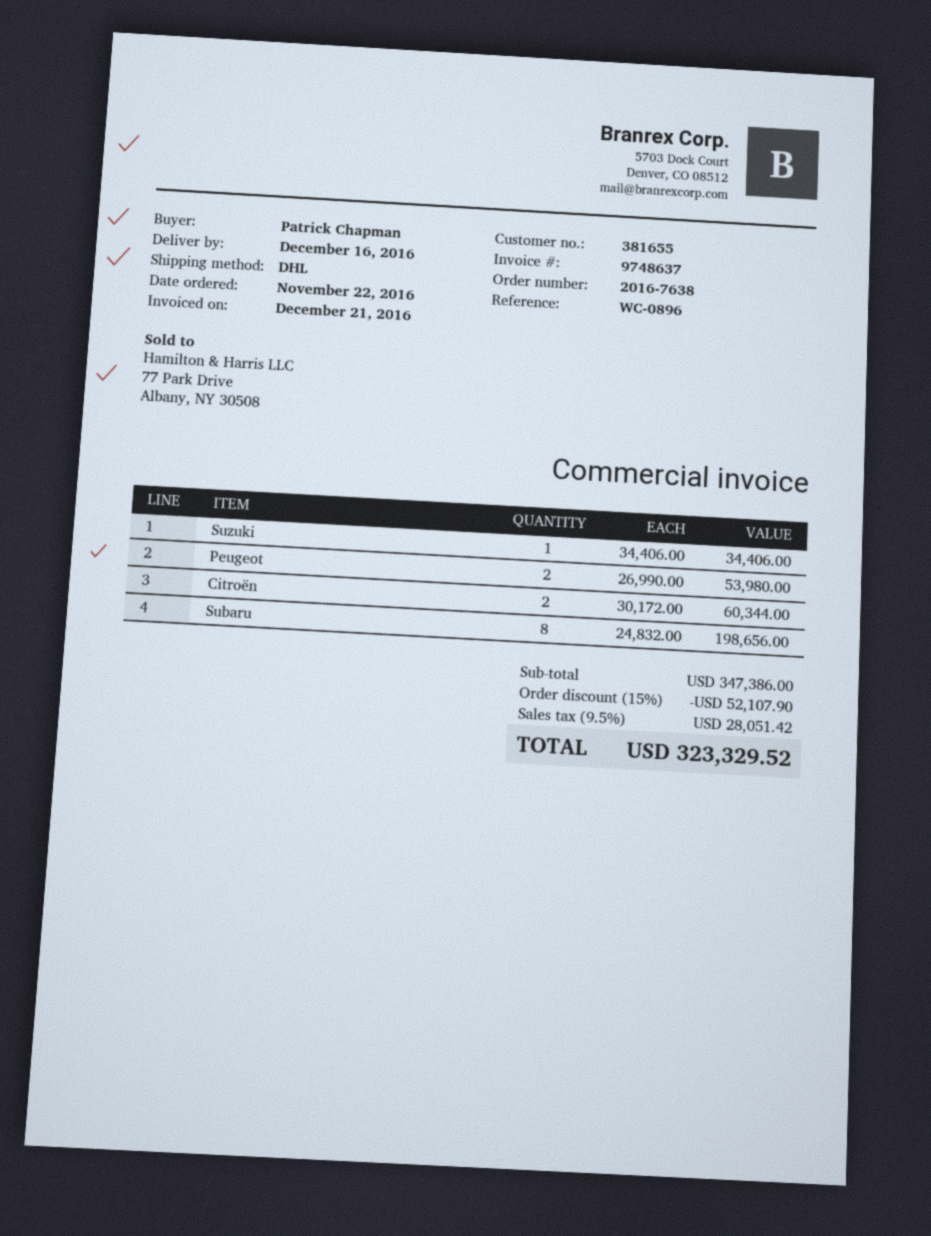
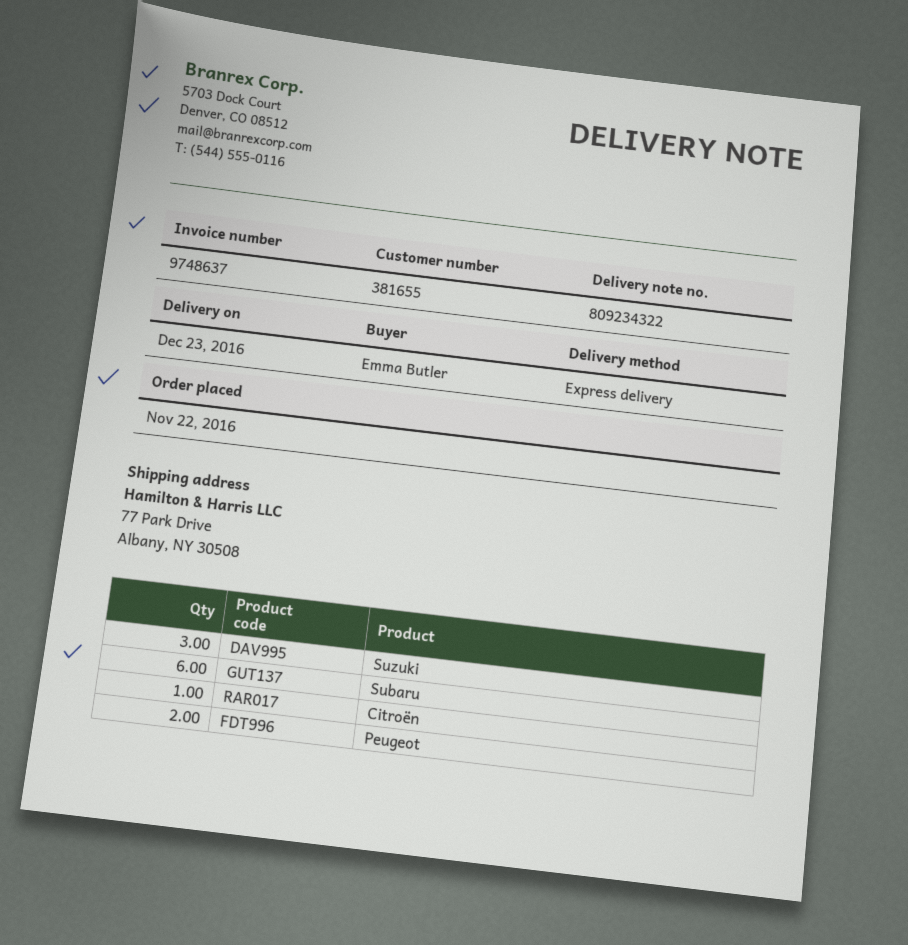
delivery date: 2016-12-16 -> 2016-12-23
ordered by: Patrick Chapman -> Emma Butler
shipping method: DHL -> express
Suzuki: 1 -> 3
Citroën: 2 -> 1
Subaru: 8 -> 6

